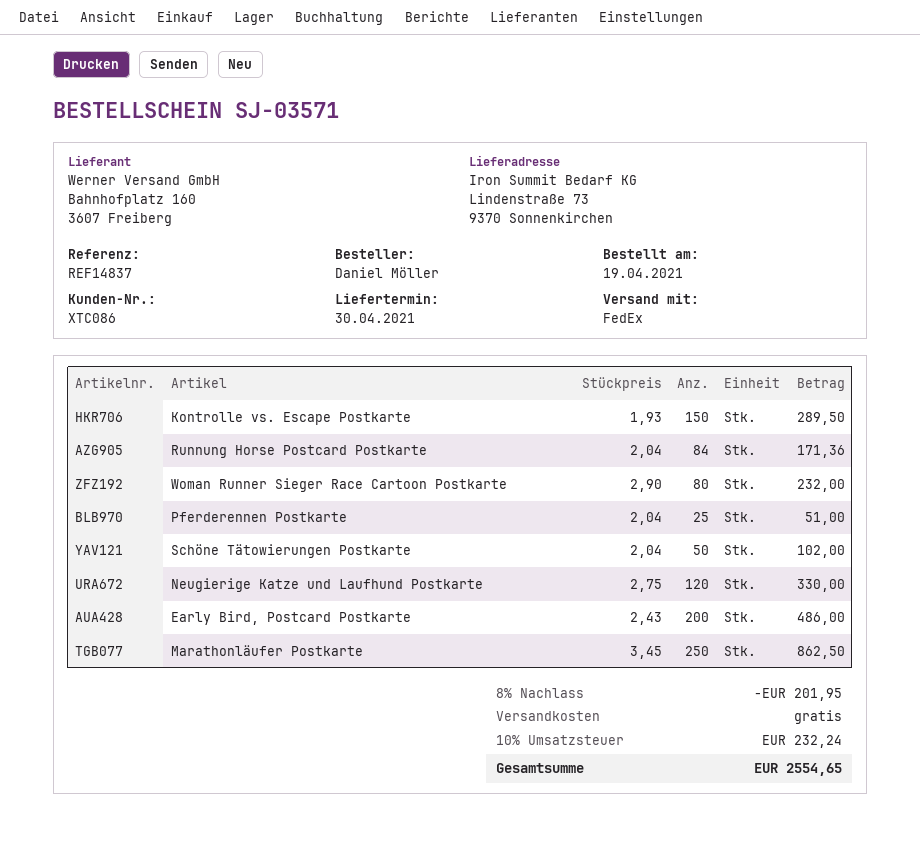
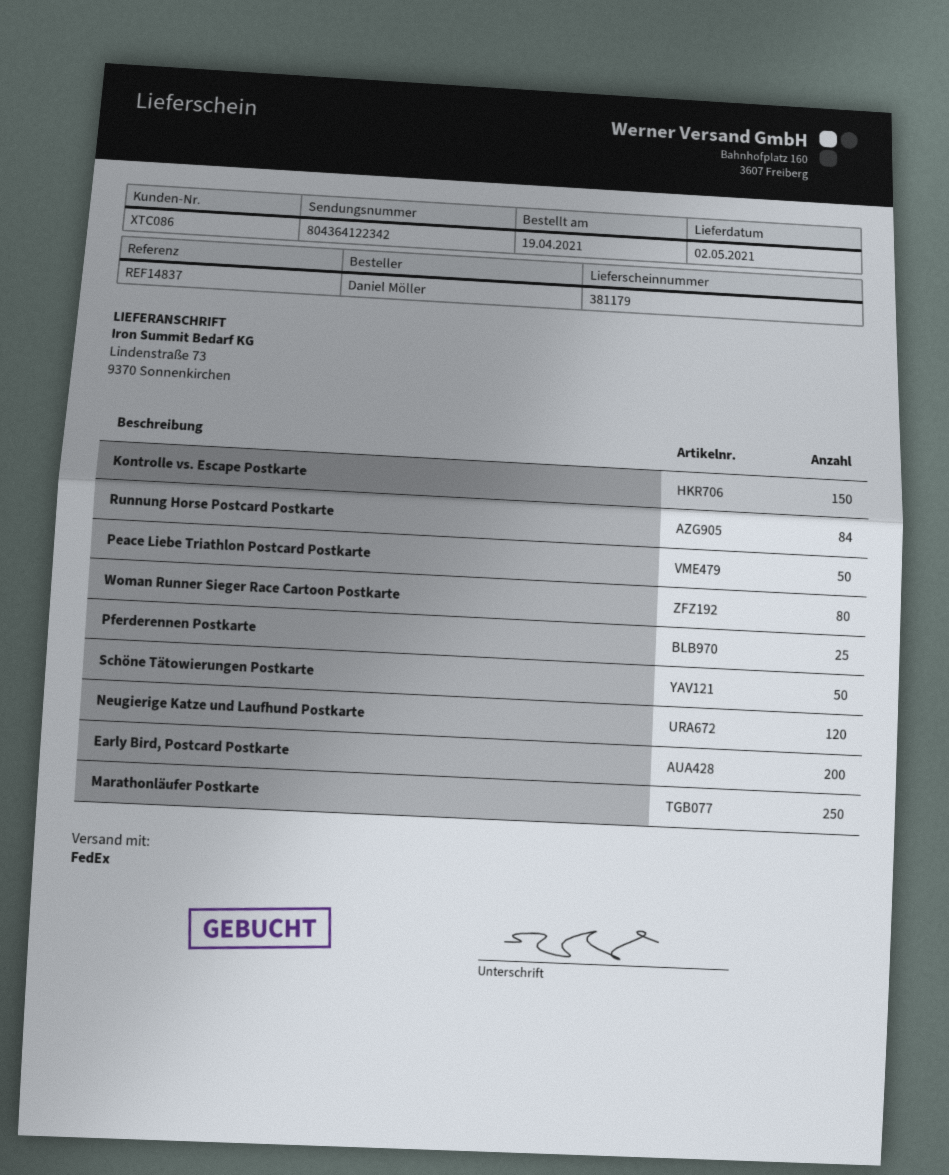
delivery date: 2021-04-30 -> 2021-05-02
Peace Liebe Triathlon Postcard Postkarte: none -> 50

